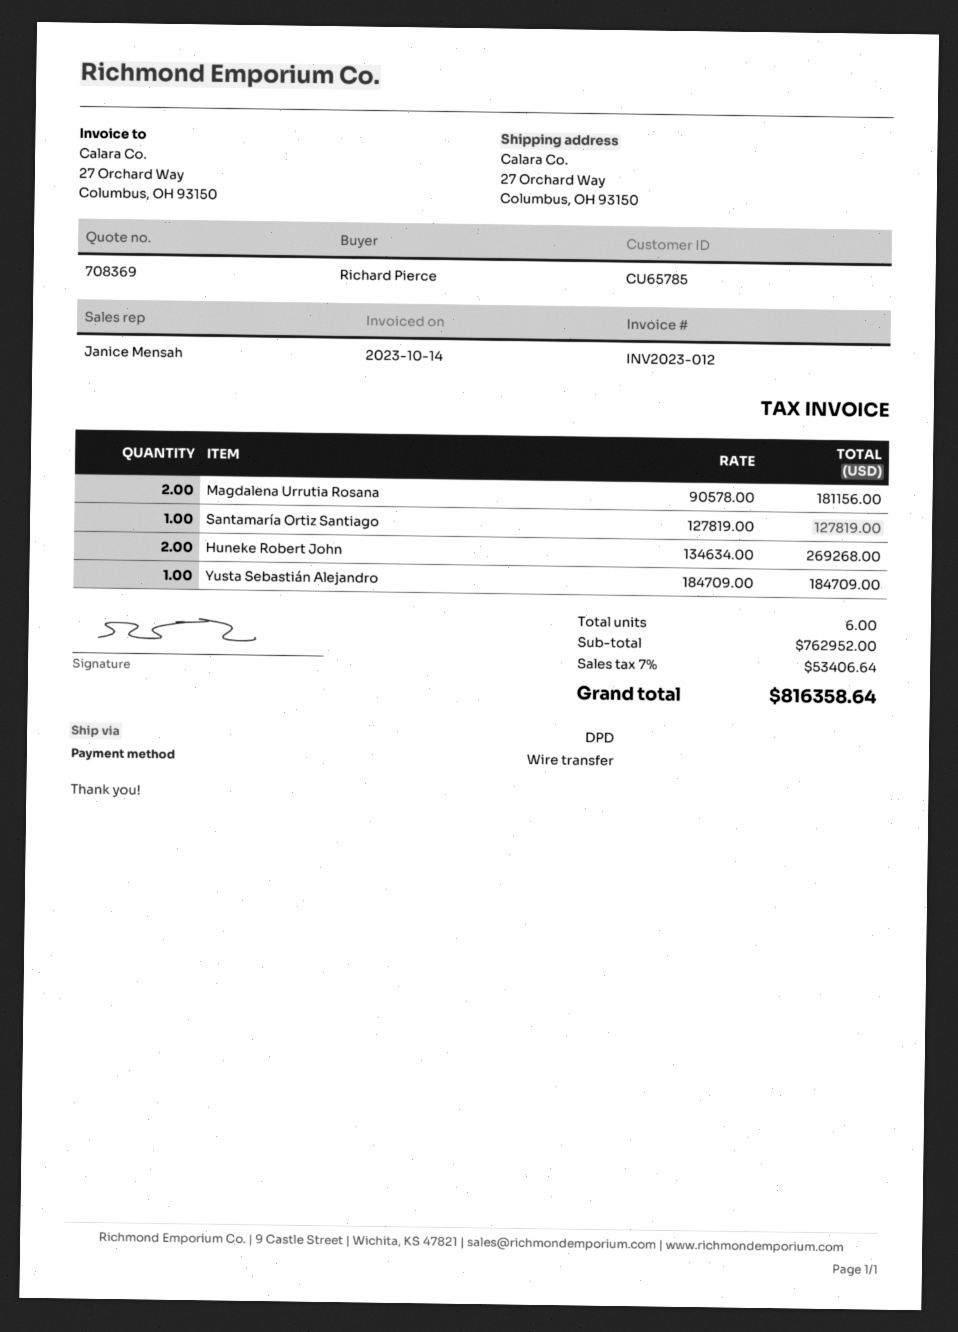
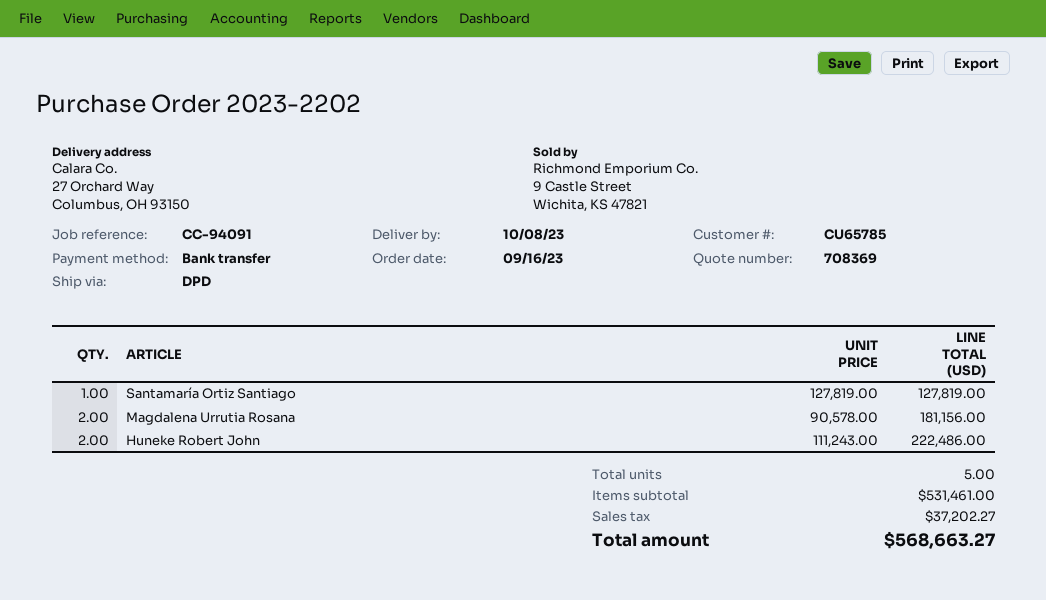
Huneke Robert John: 2 x 134634.00 = 269268.00 -> 2 x 111243.00 = 222486.00
Yusta Sebastián Alejandro: 1 x 184709.00 = 184709.00 -> none
total quantity: 6 -> 5
subtotal: 762952.00 -> 531461.00
tax: 53406.64 -> 37202.27
total: 816358.64 -> 568663.27

